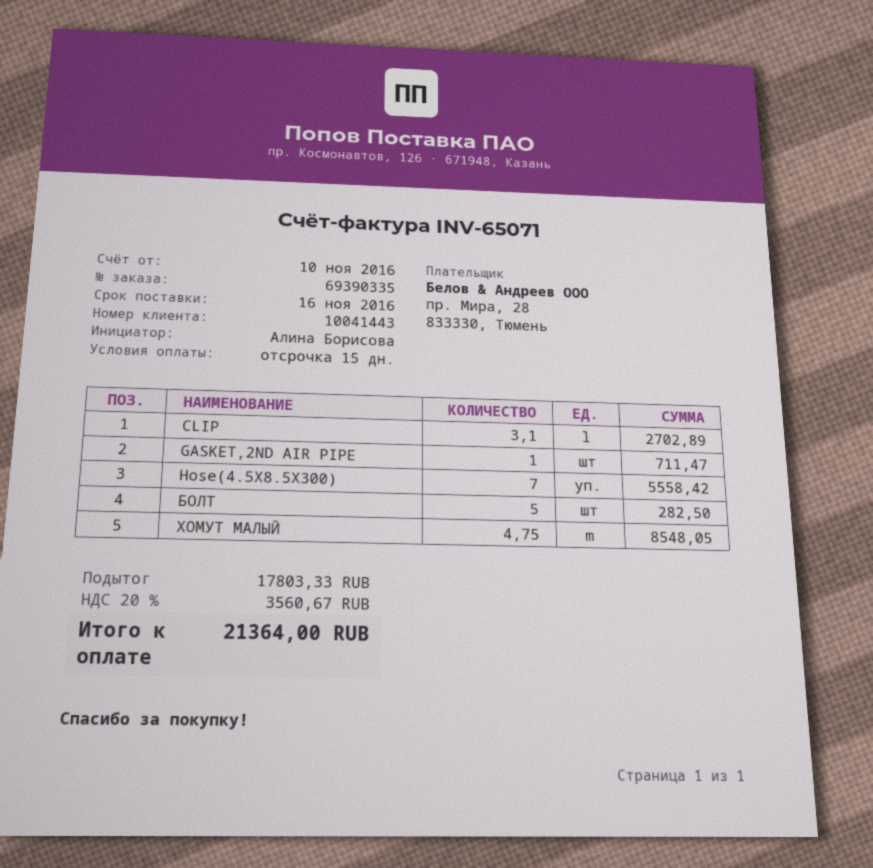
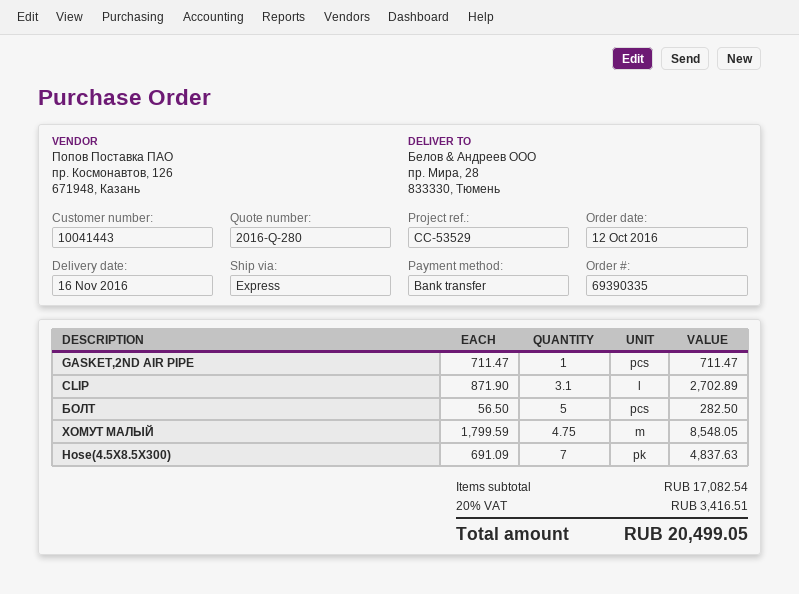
Hose(4.5X8.5X300): 7 for 5558.42 -> 7 for 4837.63
subtotal: 17803.33 -> 17082.54
tax: 20% = 3560.67 -> 20% = 3416.51
total: 21364.00 -> 20499.05

